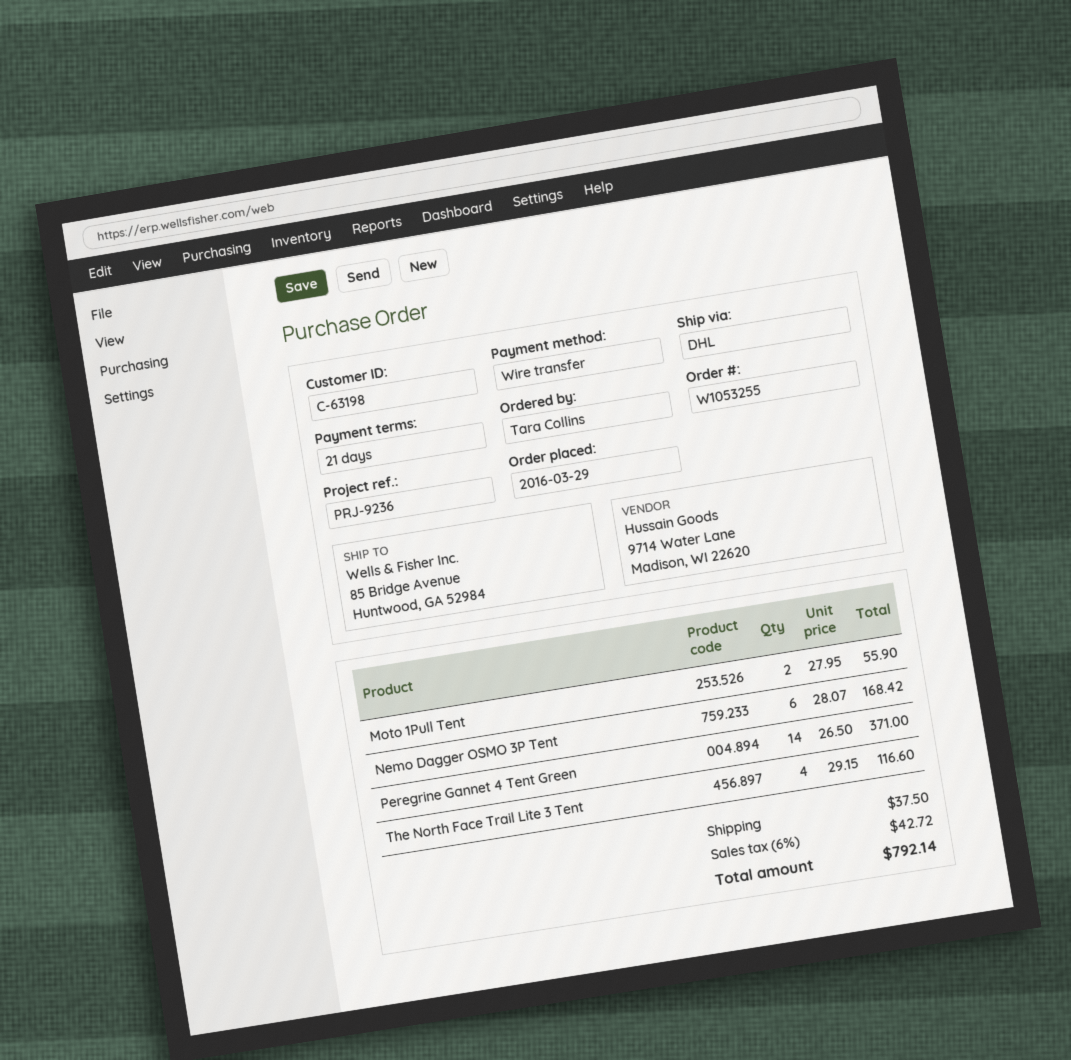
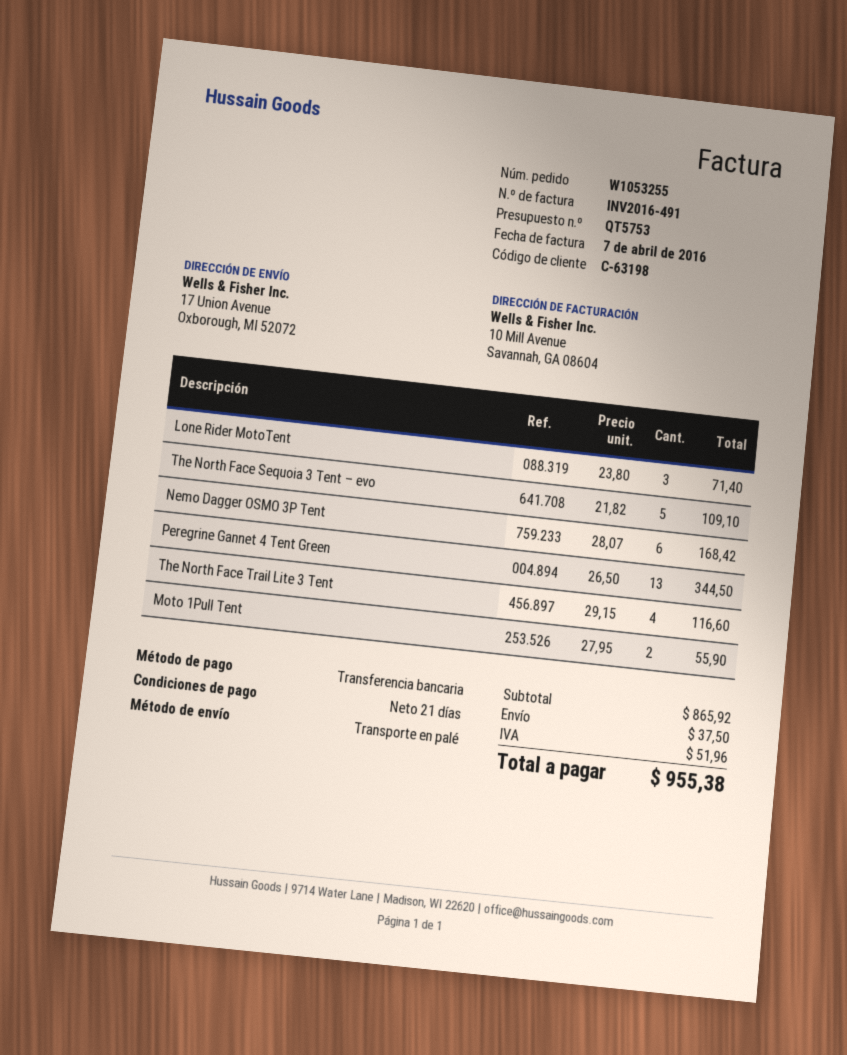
shipping method: DHL -> pallet freight
ship to: 85 Bridge Avenue, Huntwood, GA 52984 -> 17 Union Avenue, Oxborough, MI 52072
Peregrine Gannet 4 Tent Green: 14 x 26.50 = 371.00 -> 13 x 26.50 = 344.50
Lone Rider MotoTent: none -> 3 x 23.80 = 71.40
The North Face Sequoia 3 Tent – evo: none -> 5 x 21.82 = 109.10
tax: 42.72 -> 51.96
total: 792.14 -> 955.38

